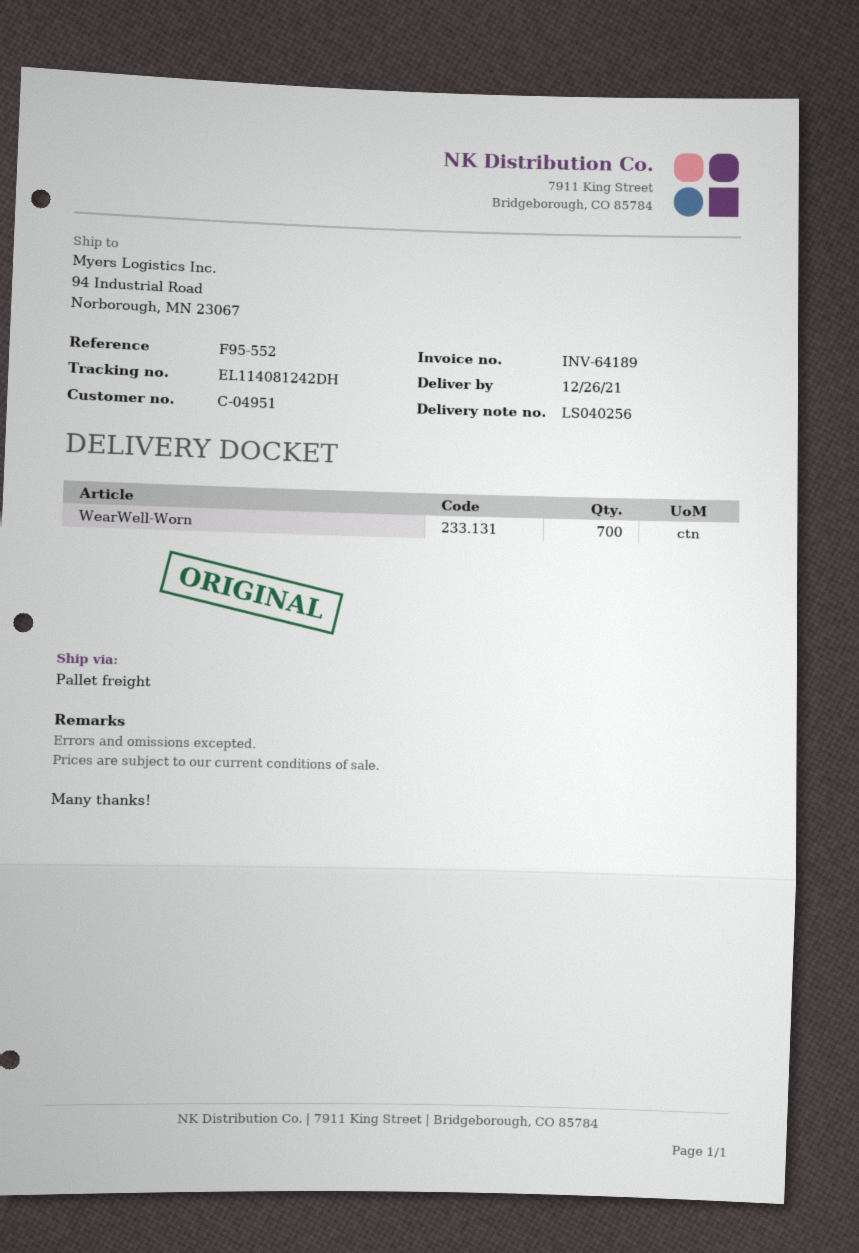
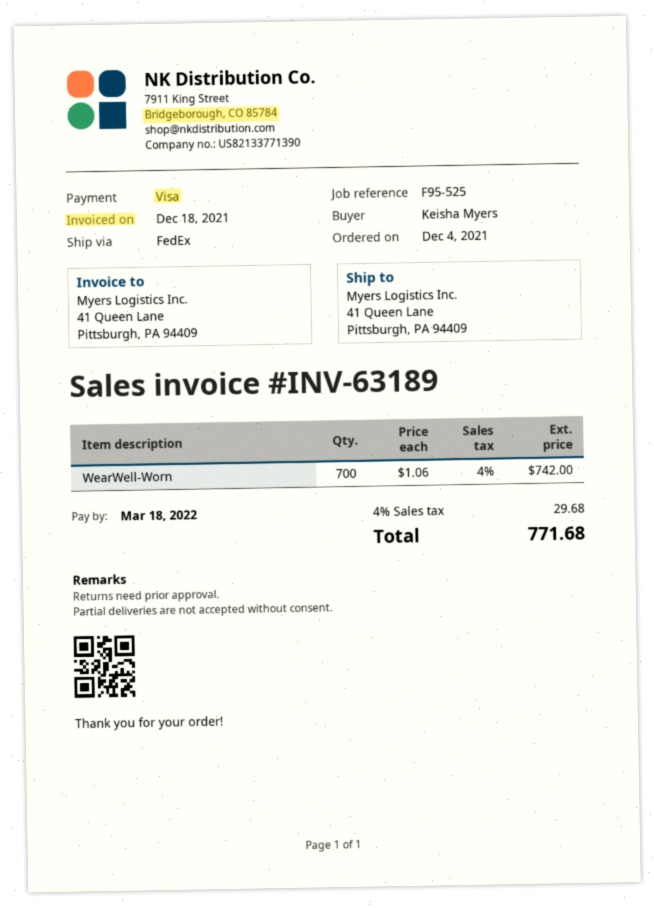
invoice number: INV-64189 -> INV-63189
reference: F95-552 -> F95-525
shipping method: pallet freight -> FedEx
ship to: 94 Industrial Road, Norborough, MN 23067 -> 41 Queen Lane, Pittsburgh, PA 94409

